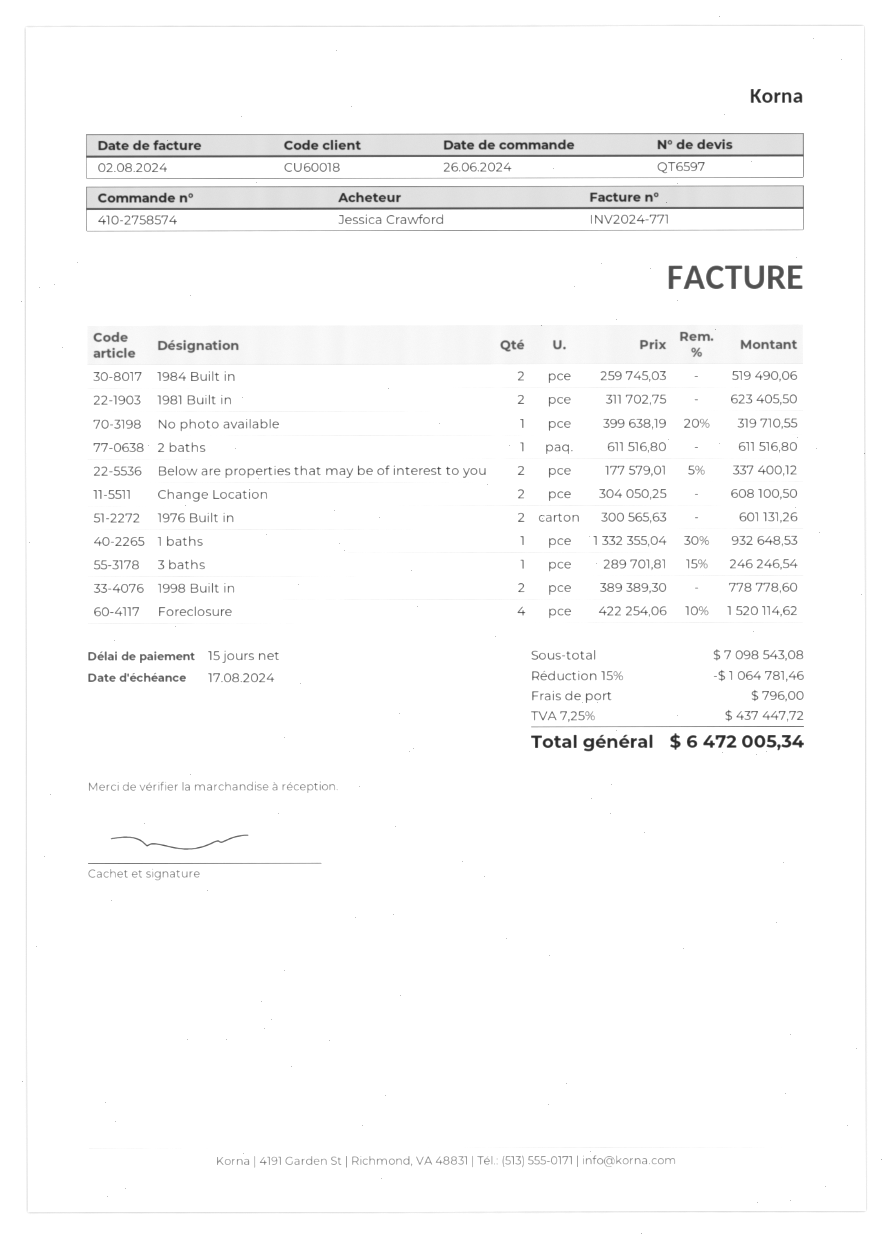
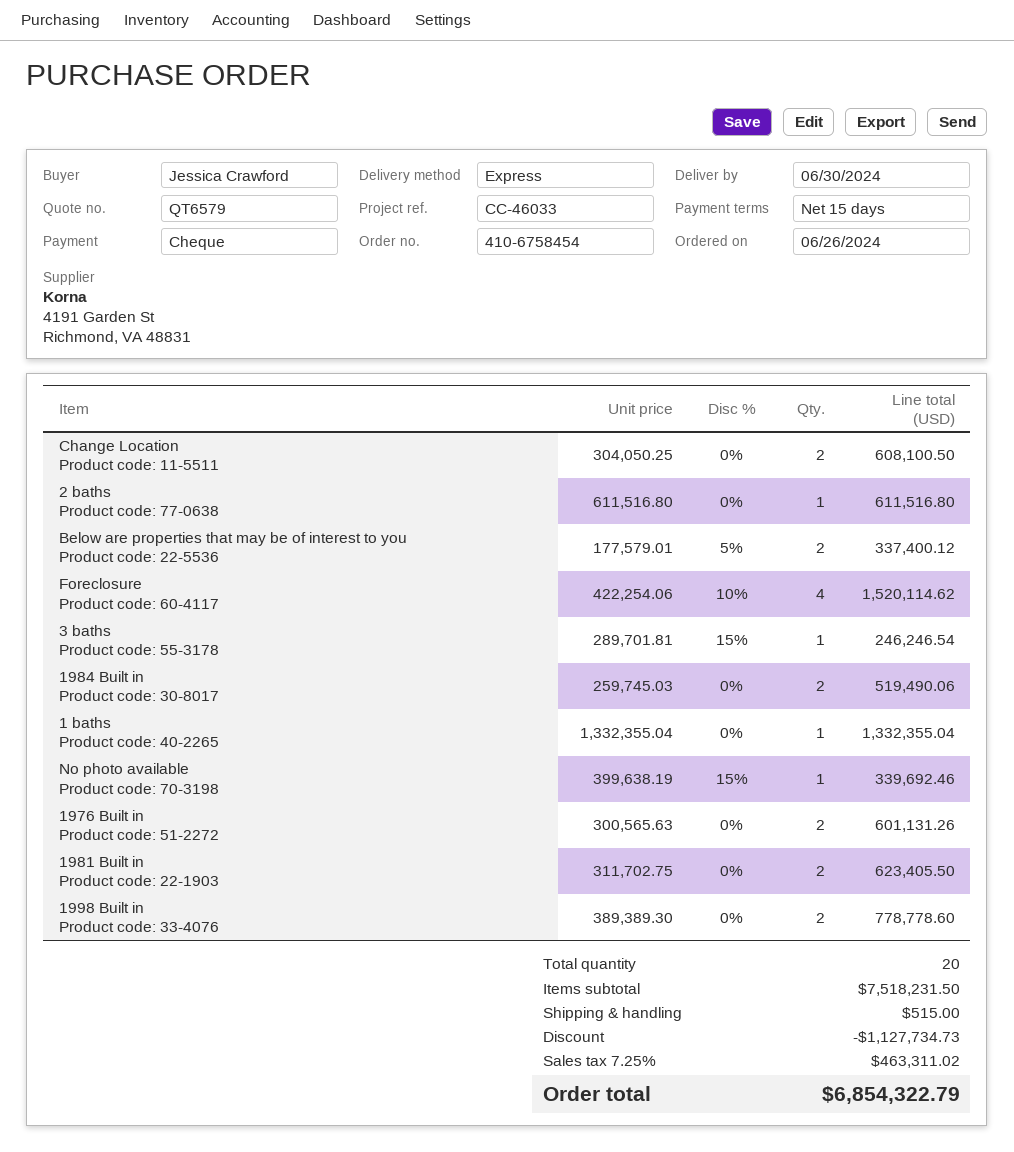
quote number: QT6597 -> QT6579
order number: 410-2758574 -> 410-6758454
No photo available: 1 x 399638.19 - 20% = 319710.55 -> 1 x 399638.19 - 15% = 339692.46
1 baths: 1 x 1332355.04 - 30% = 932648.53 -> 1 x 1332355.04 = 1332355.04
subtotal: 7098543.08 -> 7518231.50
discount: 1064781.46 -> 1127734.73
shipping: 796.00 -> 515.00
tax: 7.25% = 437447.72 -> 7.25% = 463311.02
total: 6472005.34 -> 6854322.79

